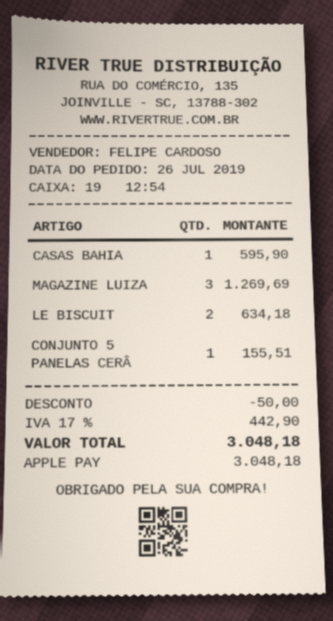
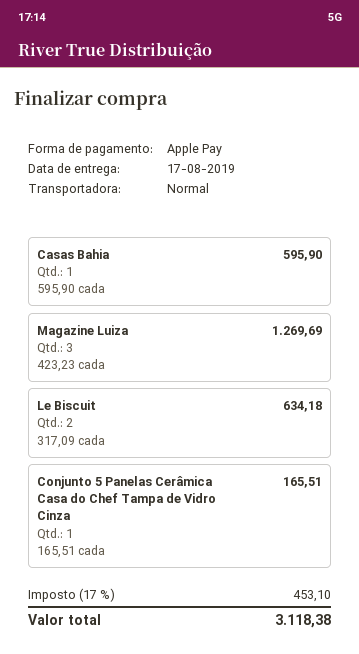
CONJUNTO 5 PANELAS CERÂ: 1 for 155.51 -> 1 for 165.51
discount: 50.00 -> none
tax: 17% = 442.90 -> 17% = 453.10
total: 3048.18 -> 3118.38

